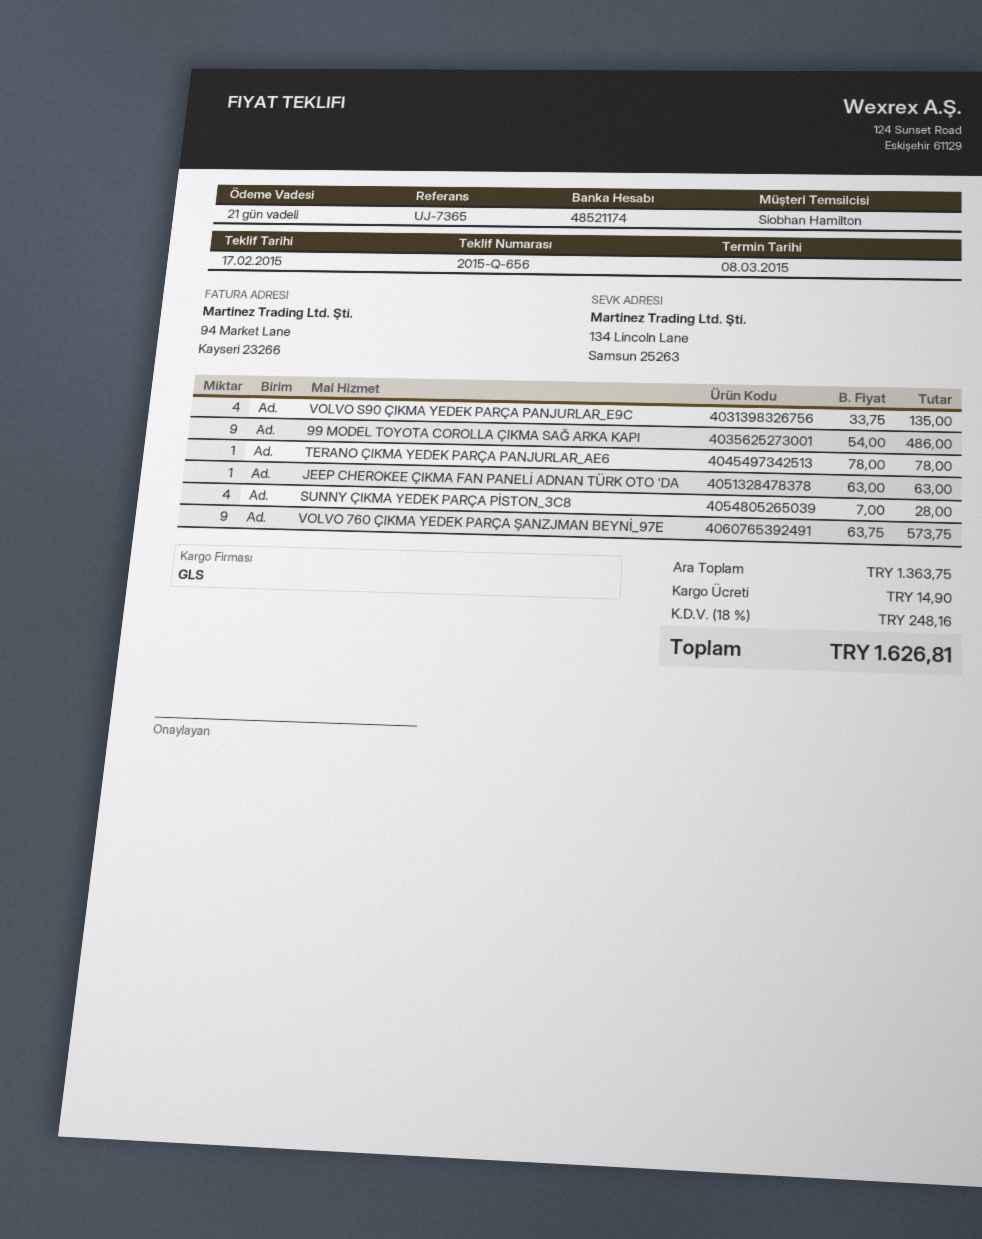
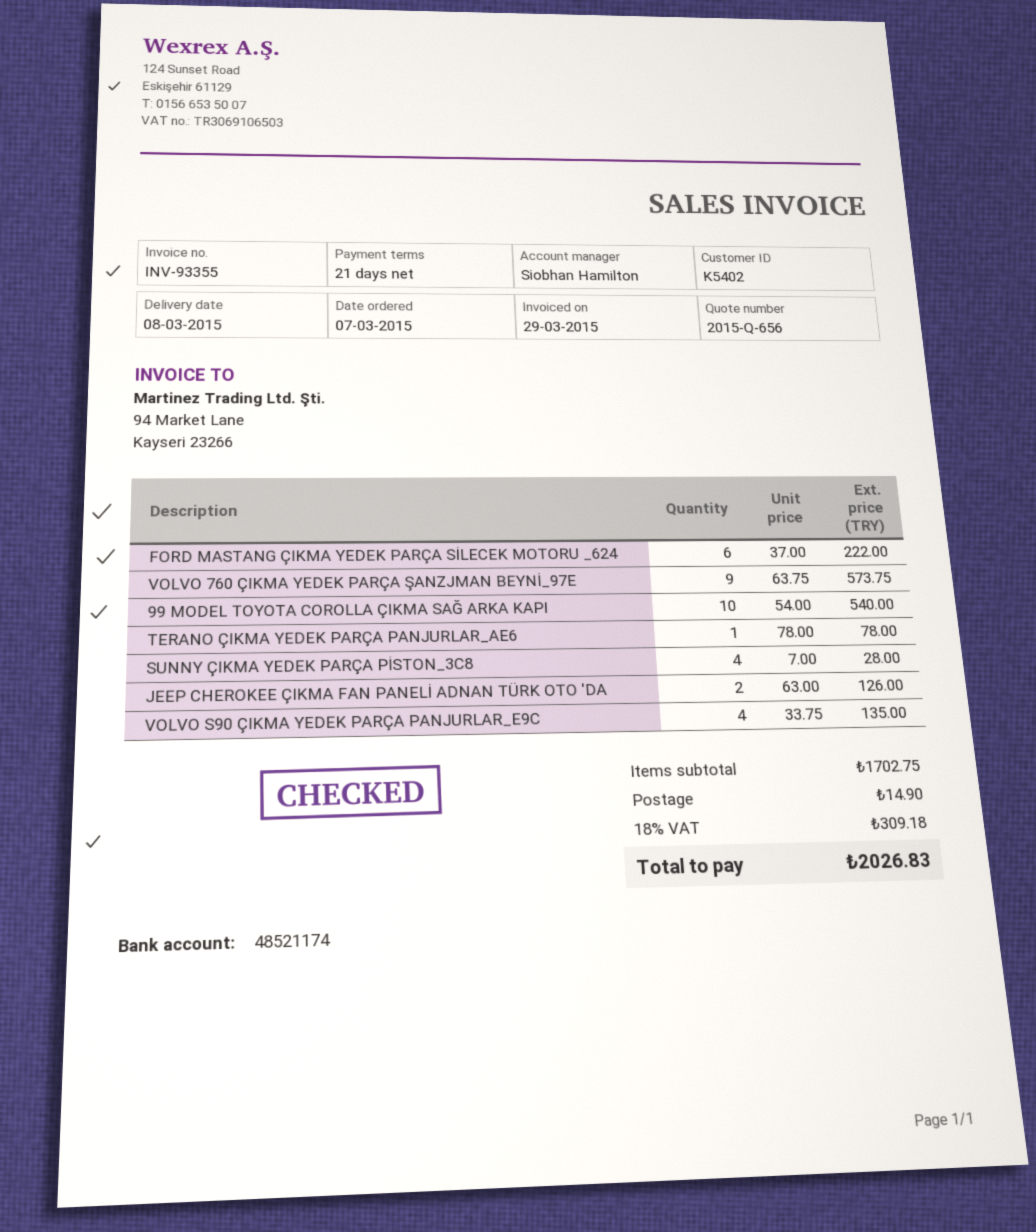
99 MODEL TOYOTA COROLLA ÇIKMA SAĞ ARKA KAPI: 9 x 54.00 = 486.00 -> 10 x 54.00 = 540.00
JEEP CHEROKEE ÇIKMA FAN PANELİ ADNAN TÜRK OTO 'DA: 1 x 63.00 = 63.00 -> 2 x 63.00 = 126.00
FORD MASTANG ÇIKMA YEDEK PARÇA SİLECEK MOTORU _624: none -> 6 x 37.00 = 222.00
subtotal: 1363.75 -> 1702.75
tax: 18% = 248.16 -> 18% = 309.18
total: 1626.81 -> 2026.83

